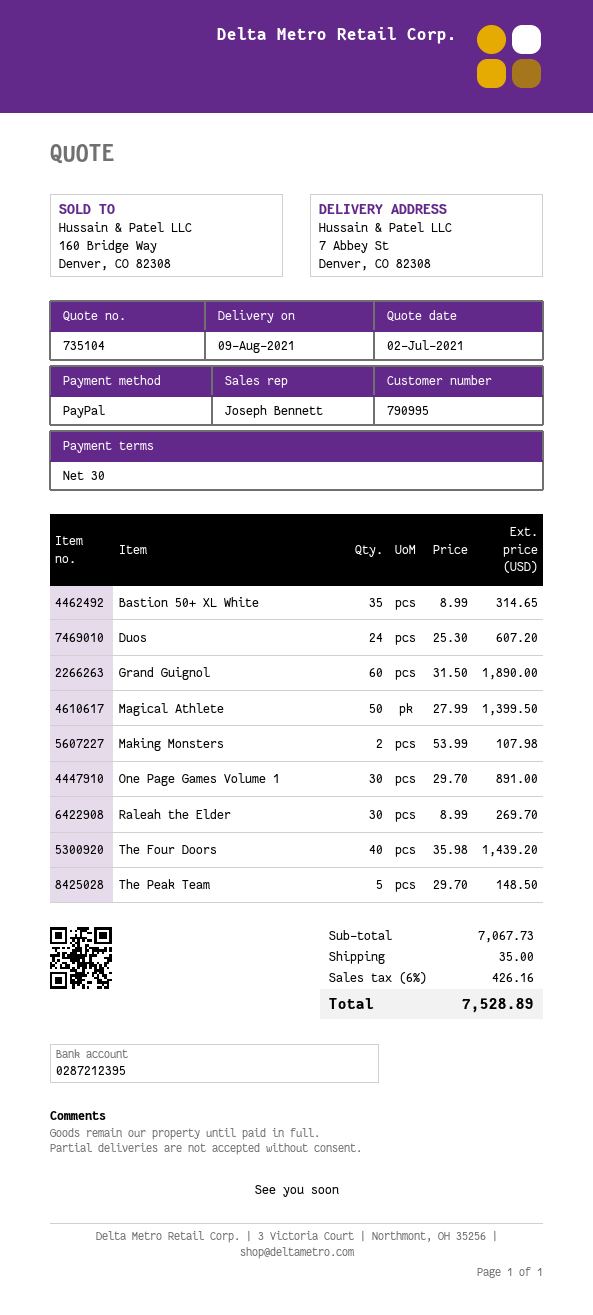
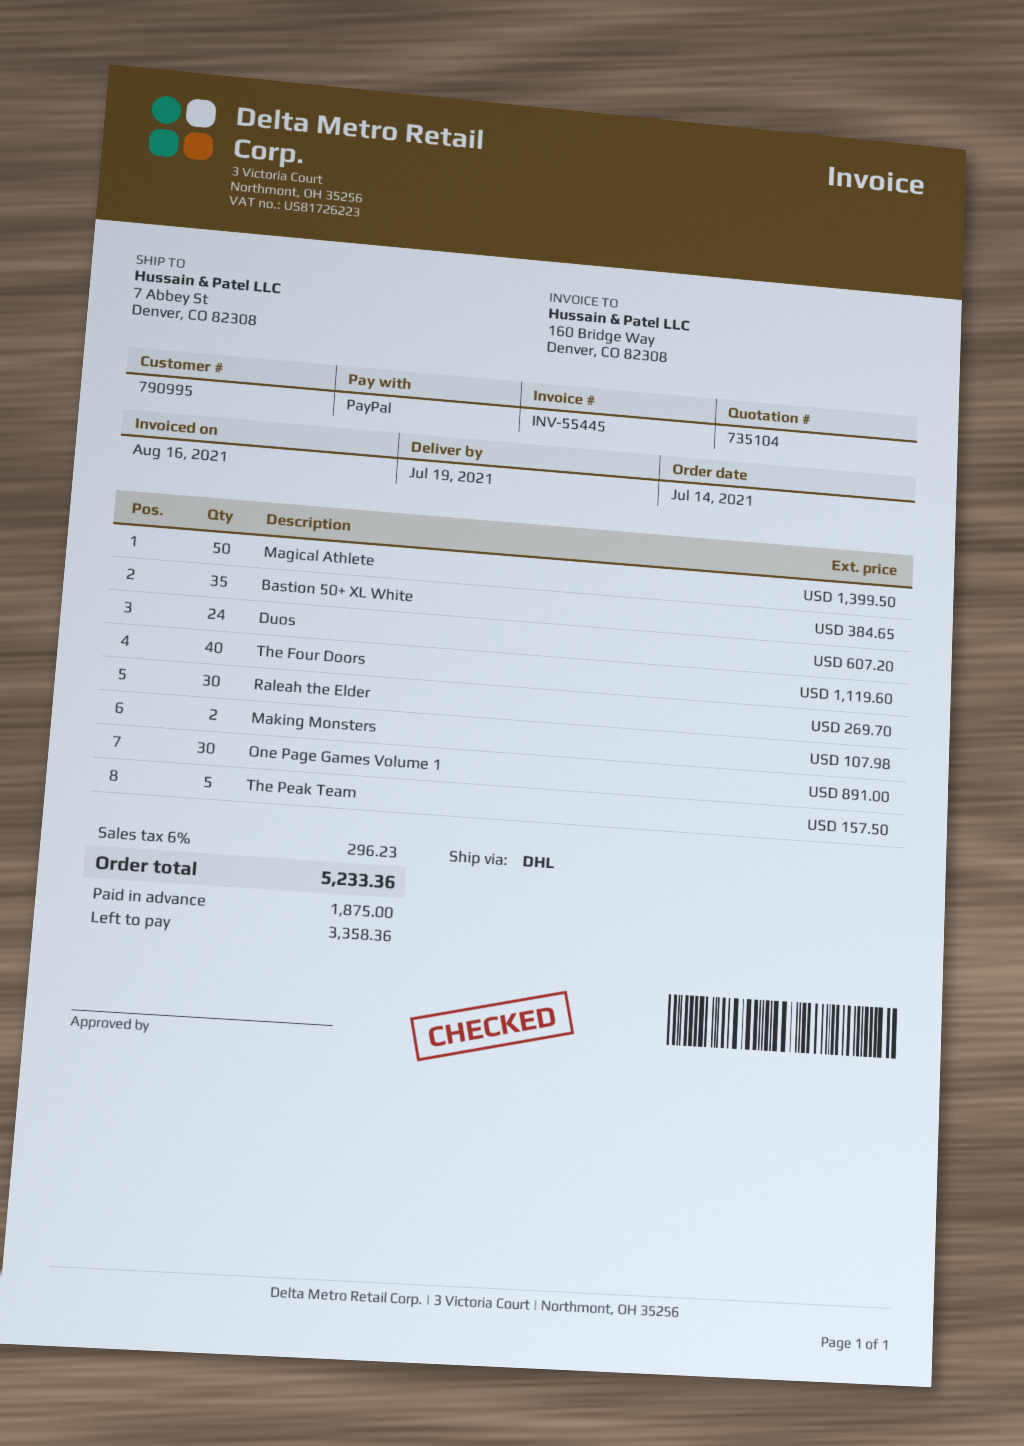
delivery date: 2021-08-09 -> 2021-07-19
Bastion 50+ XL White: 35 for 314.65 -> 35 for 384.65
Grand Guignol: 60 for 1890.00 -> none
The Four Doors: 40 for 1439.20 -> 40 for 1119.60
The Peak Team: 5 for 148.50 -> 5 for 157.50
shipping: 35.00 -> none
tax: 6% = 426.16 -> 6% = 296.23
total: 7528.89 -> 5233.36

